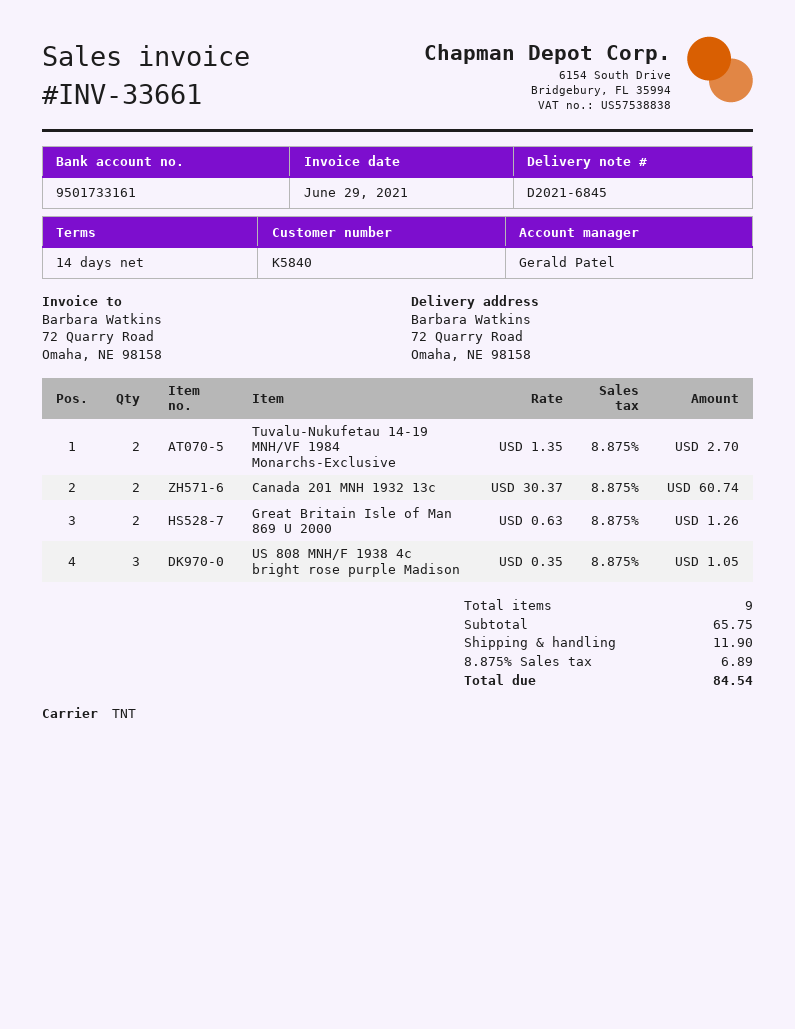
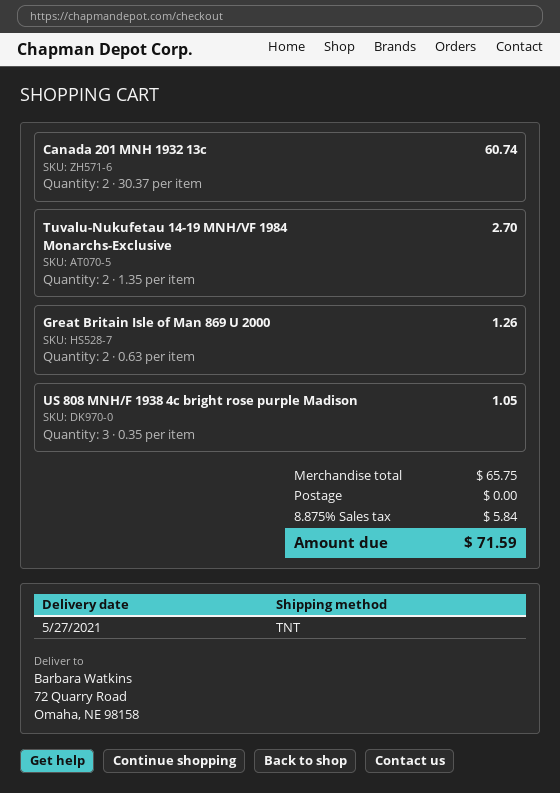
shipping: 11.90 -> 0.00
tax: 8.875% = 6.89 -> 8.875% = 5.84
total: 84.54 -> 71.59

